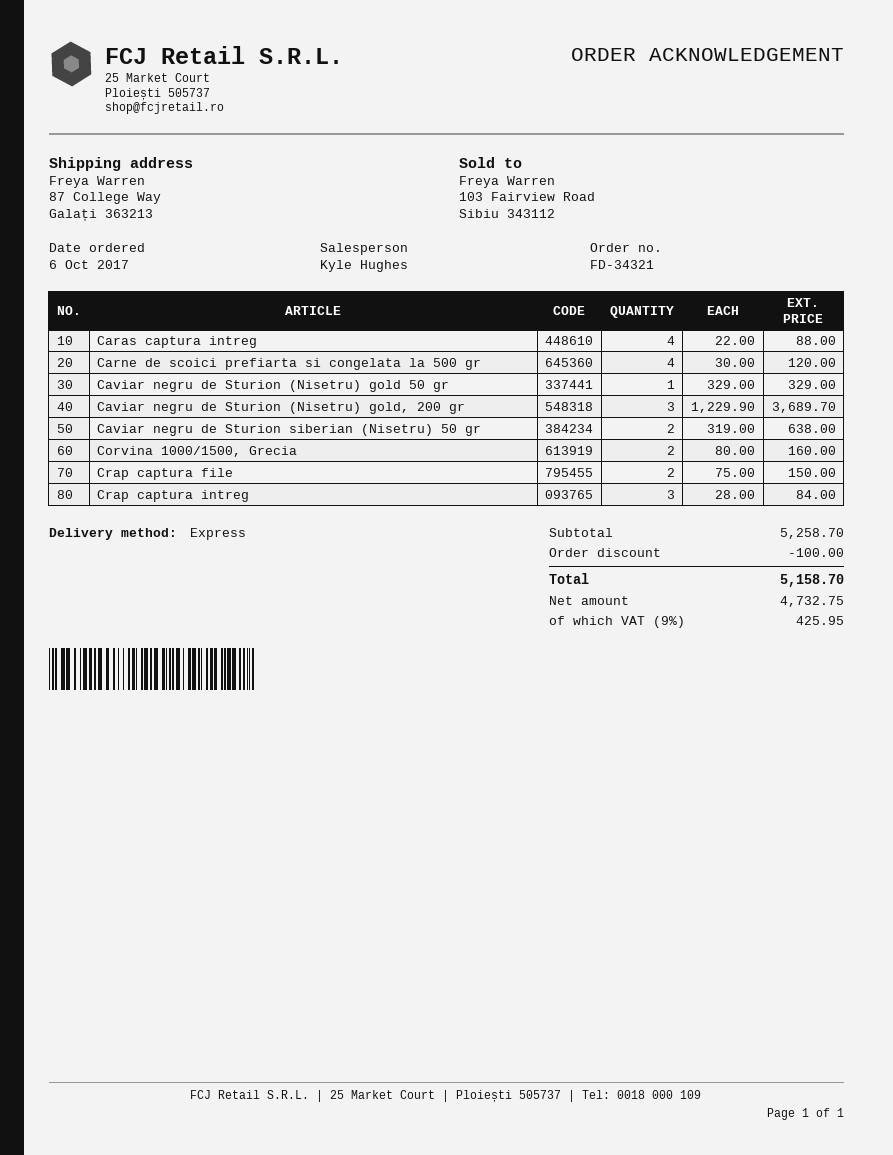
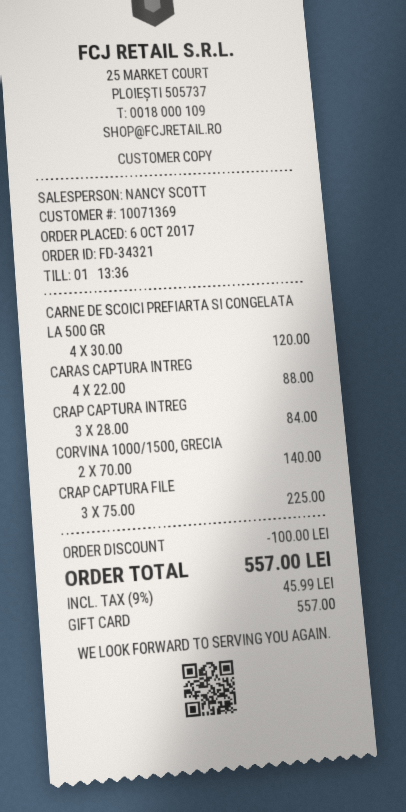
sales rep: Kyle Hughes -> NANCY SCOTT
Caviar negru de Sturion (Nisetru) gold 50 gr: 1 x 329.00 = 329.00 -> none
Caviar negru de Sturion (Nisetru) gold, 200 gr: 3 x 1229.90 = 3689.70 -> none
Caviar negru de Sturion siberian (Nisetru) 50 gr: 2 x 319.00 = 638.00 -> none
Corvina 1000/1500, Grecia: 2 x 80.00 = 160.00 -> 2 x 70.00 = 140.00
Crap captura file: 2 x 75.00 = 150.00 -> 3 x 75.00 = 225.00
tax: 9% = 425.95 -> 9% = 45.99
total: 5158.70 -> 557.00

